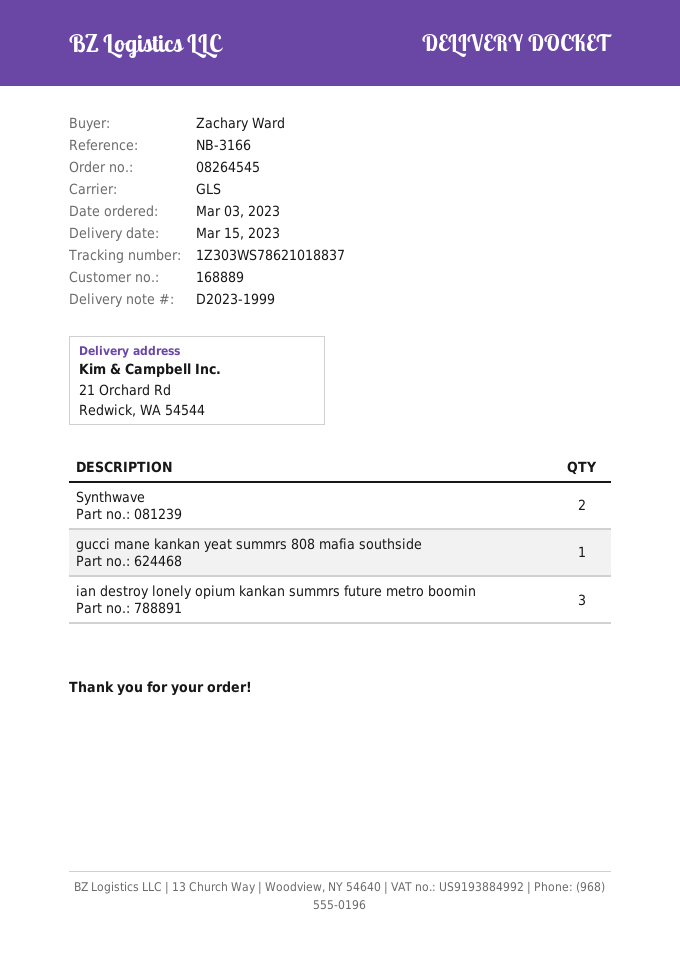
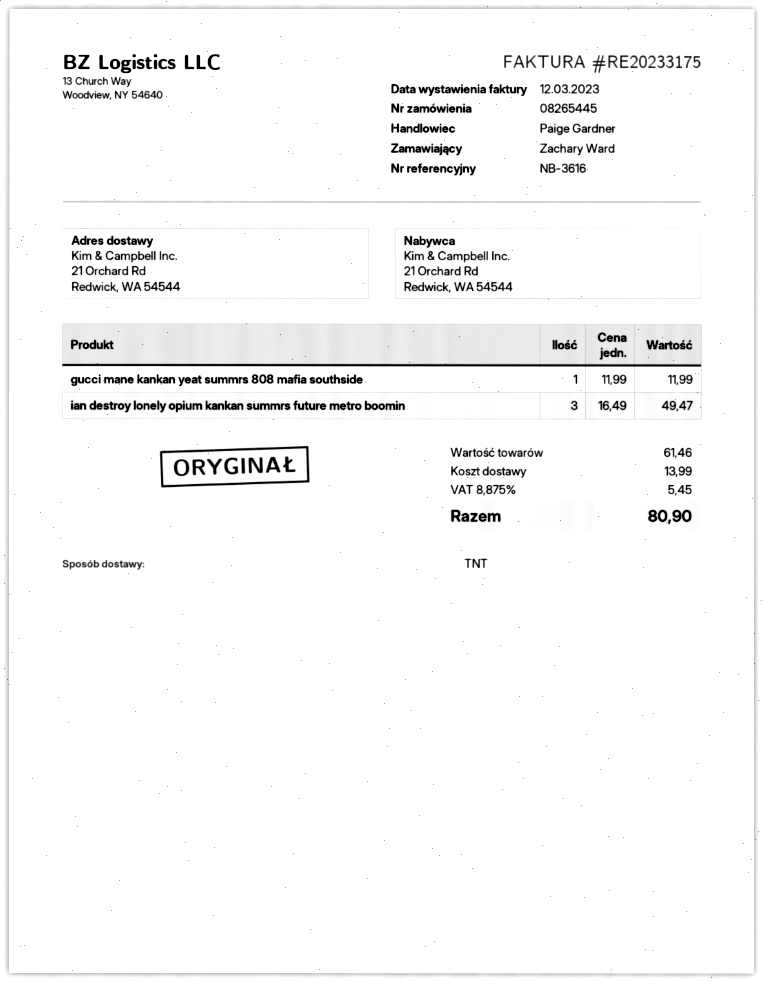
order number: 08264545 -> 08265445
reference: NB-3166 -> NB-3616
shipping method: GLS -> TNT
Synthwave: 2 -> none

